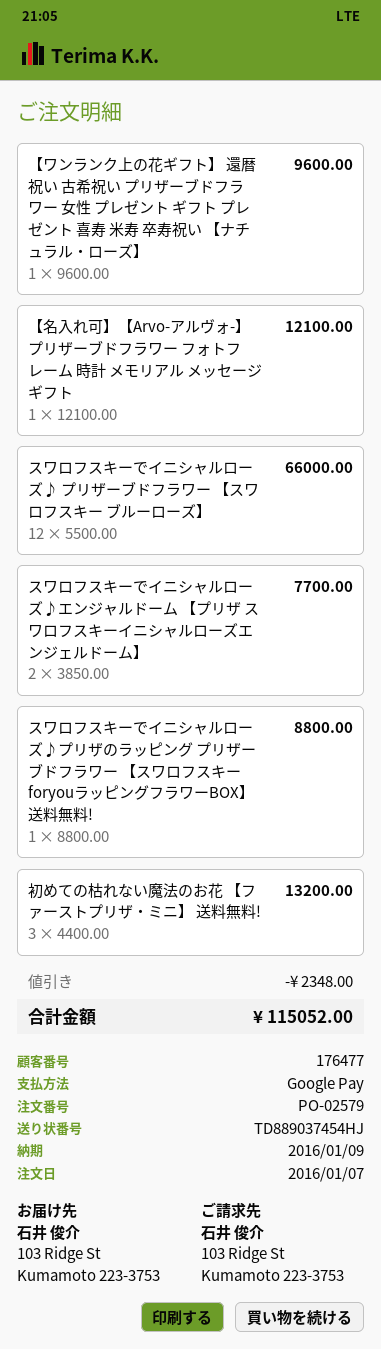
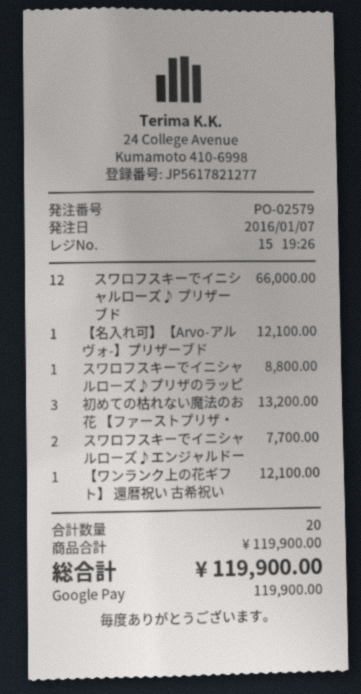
【ワンランク上の花ギフト】 還暦祝い 古希祝い プリザーブドフラワー 女性 プレゼント ギフト プレゼント 喜寿 米寿 卒寿祝い 【ナチュラル・ローズ】: 1 for 9600.00 -> 1 for 12100.00
discount: 2348.00 -> none
total: 115052.00 -> 119900.00

